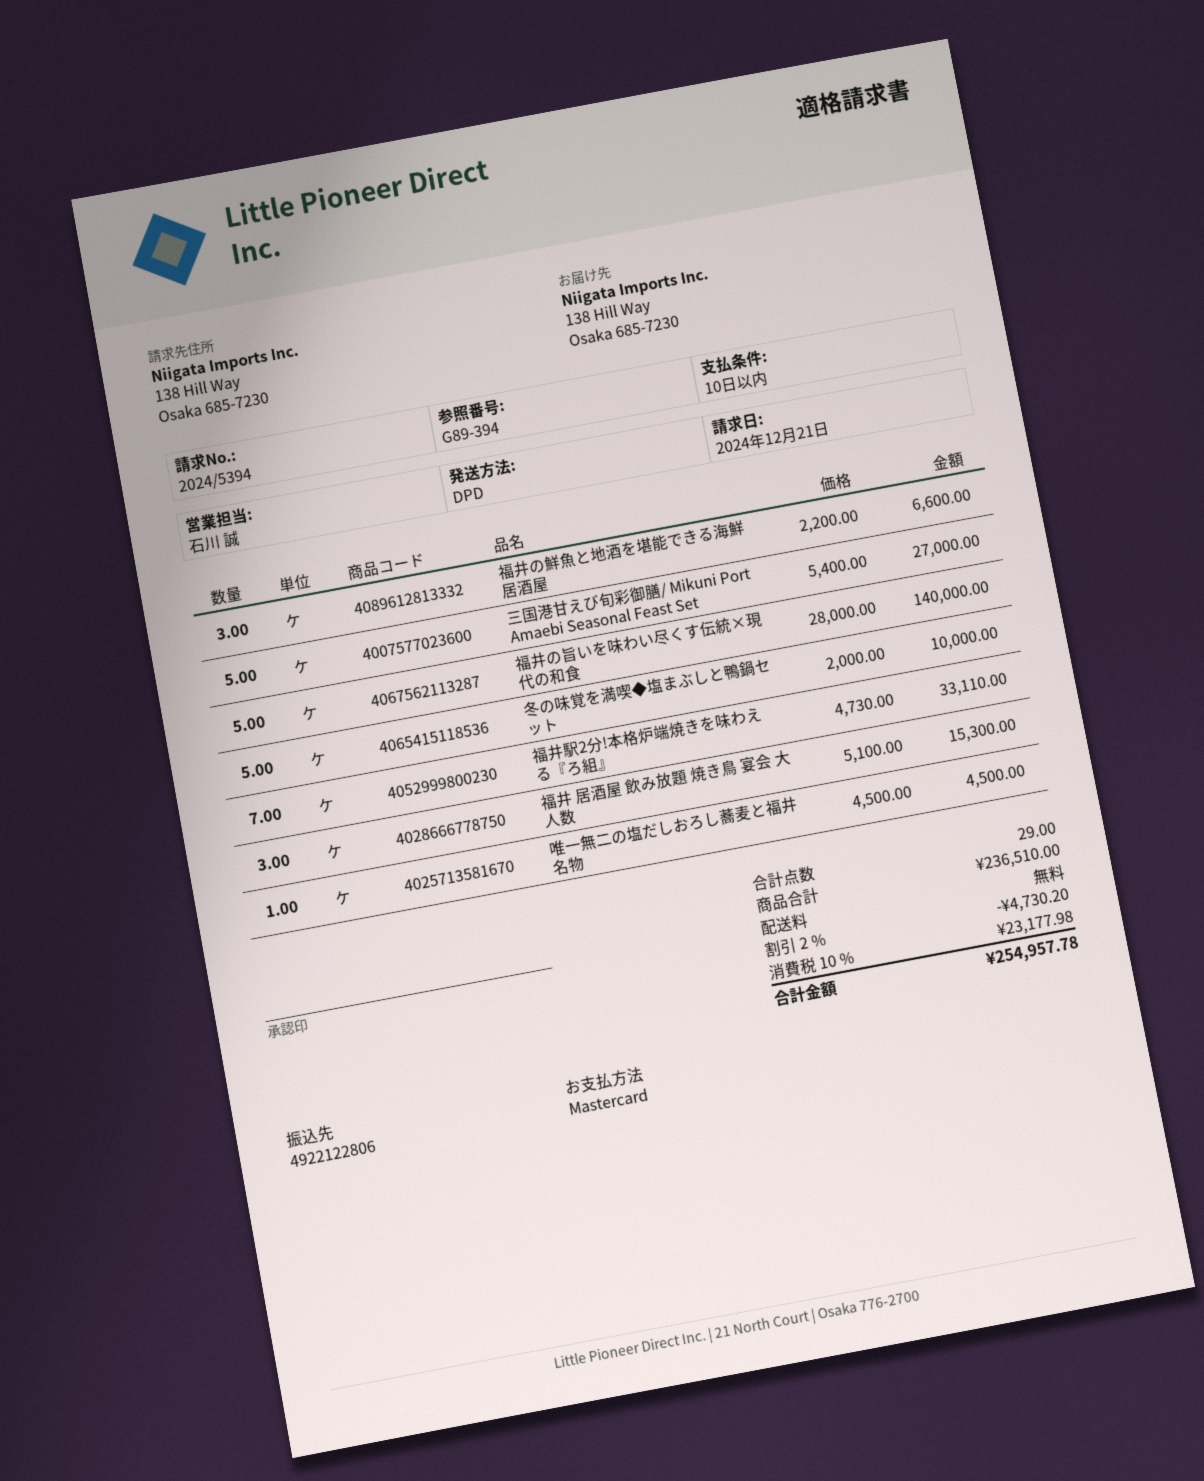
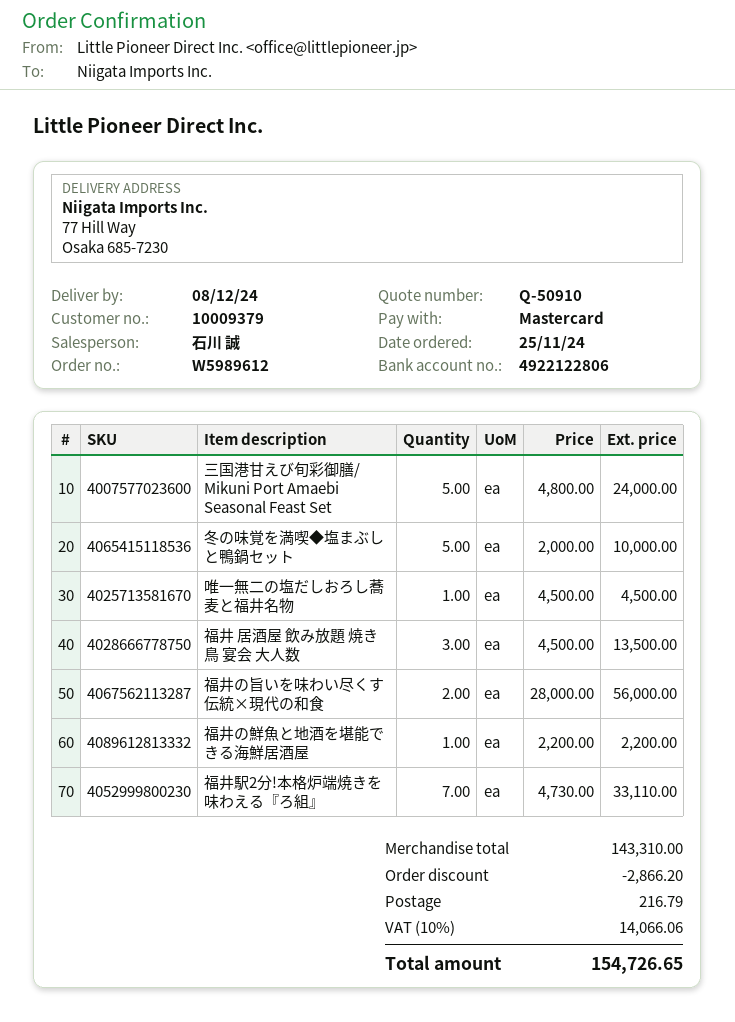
ship to: 138 Hill Way, Osaka 685-7230 -> 77 Hill Way, Osaka 685-7230
福井の鮮魚と地酒を堪能できる海鮮居酒屋: 3 x 2200.00 = 6600.00 -> 1 x 2200.00 = 2200.00
三国港甘えび旬彩御膳/ Mikuni Port Amaebi Seasonal Feast Set: 5 x 5400.00 = 27000.00 -> 5 x 4800.00 = 24000.00
福井の旨いを味わい尽くす伝統×現代の和食: 5 x 28000.00 = 140000.00 -> 2 x 28000.00 = 56000.00
福井 居酒屋 飲み放題 焼き鳥 宴会 大人数: 3 x 5100.00 = 15300.00 -> 3 x 4500.00 = 13500.00
subtotal: 236510.00 -> 143310.00
discount: 4730.20 -> 2866.20
shipping: 0.00 -> 216.79
tax: 10% = 23177.98 -> 10% = 14066.06
total: 254957.78 -> 154726.65

